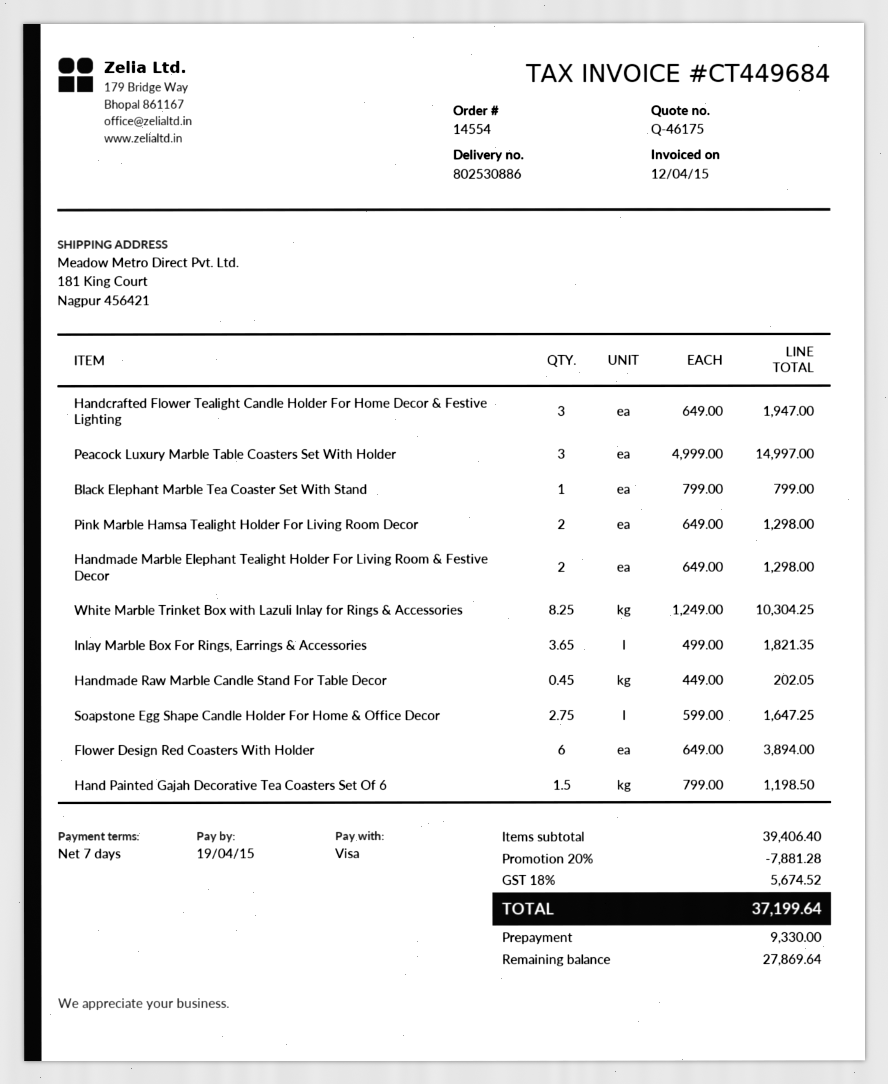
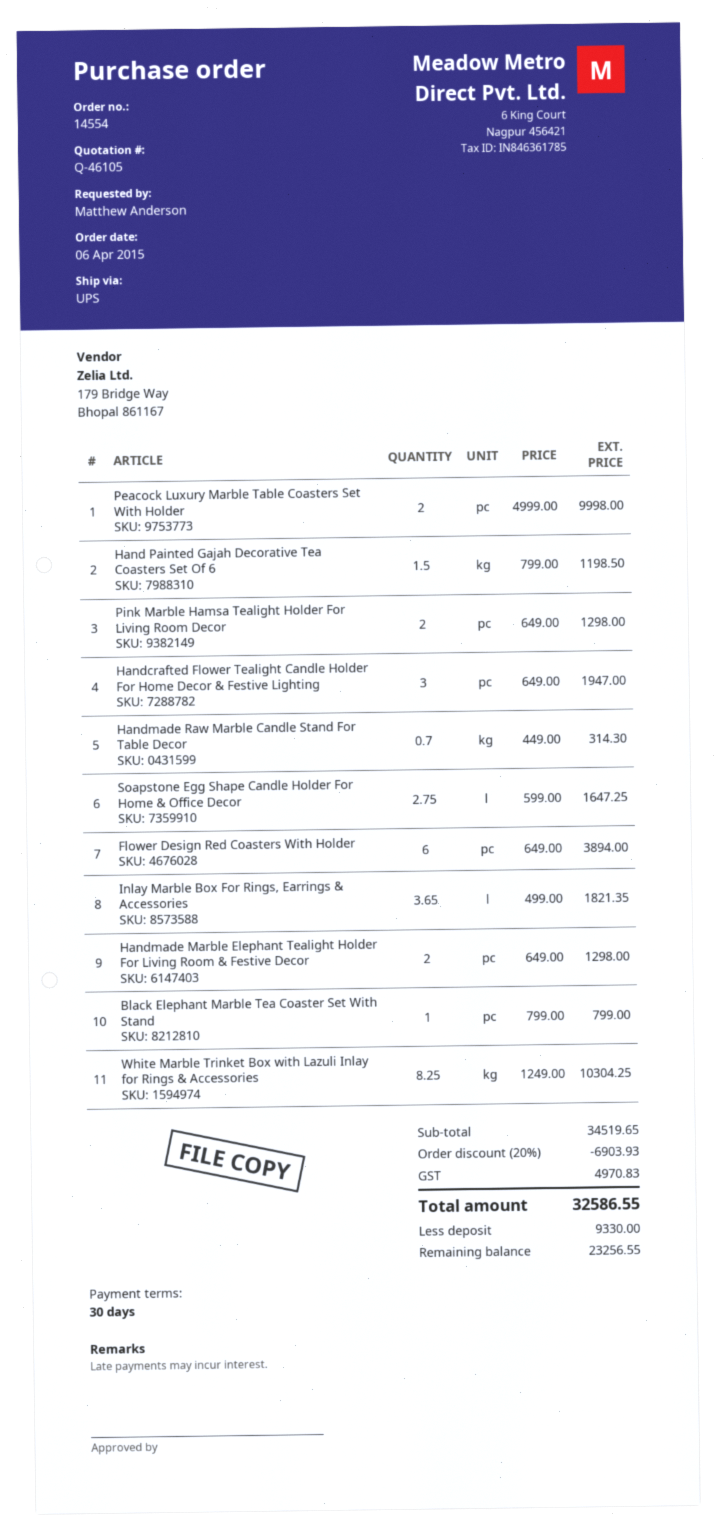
quote number: Q-46175 -> Q-46105
payment terms: 7 days -> 30 days
Peacock Luxury Marble Table Coasters Set With Holder: 3 x 4999.00 = 14997.00 -> 2 x 4999.00 = 9998.00
Handmade Raw Marble Candle Stand For Table Decor: 0.45 x 449.00 = 202.05 -> 0.7 x 449.00 = 314.30
subtotal: 39406.40 -> 34519.65
discount: 20% = 7881.28 -> 20% = 6903.93
tax: 5674.52 -> 4970.83
total: 37199.64 -> 32586.55
balance: 27869.64 -> 23256.55

